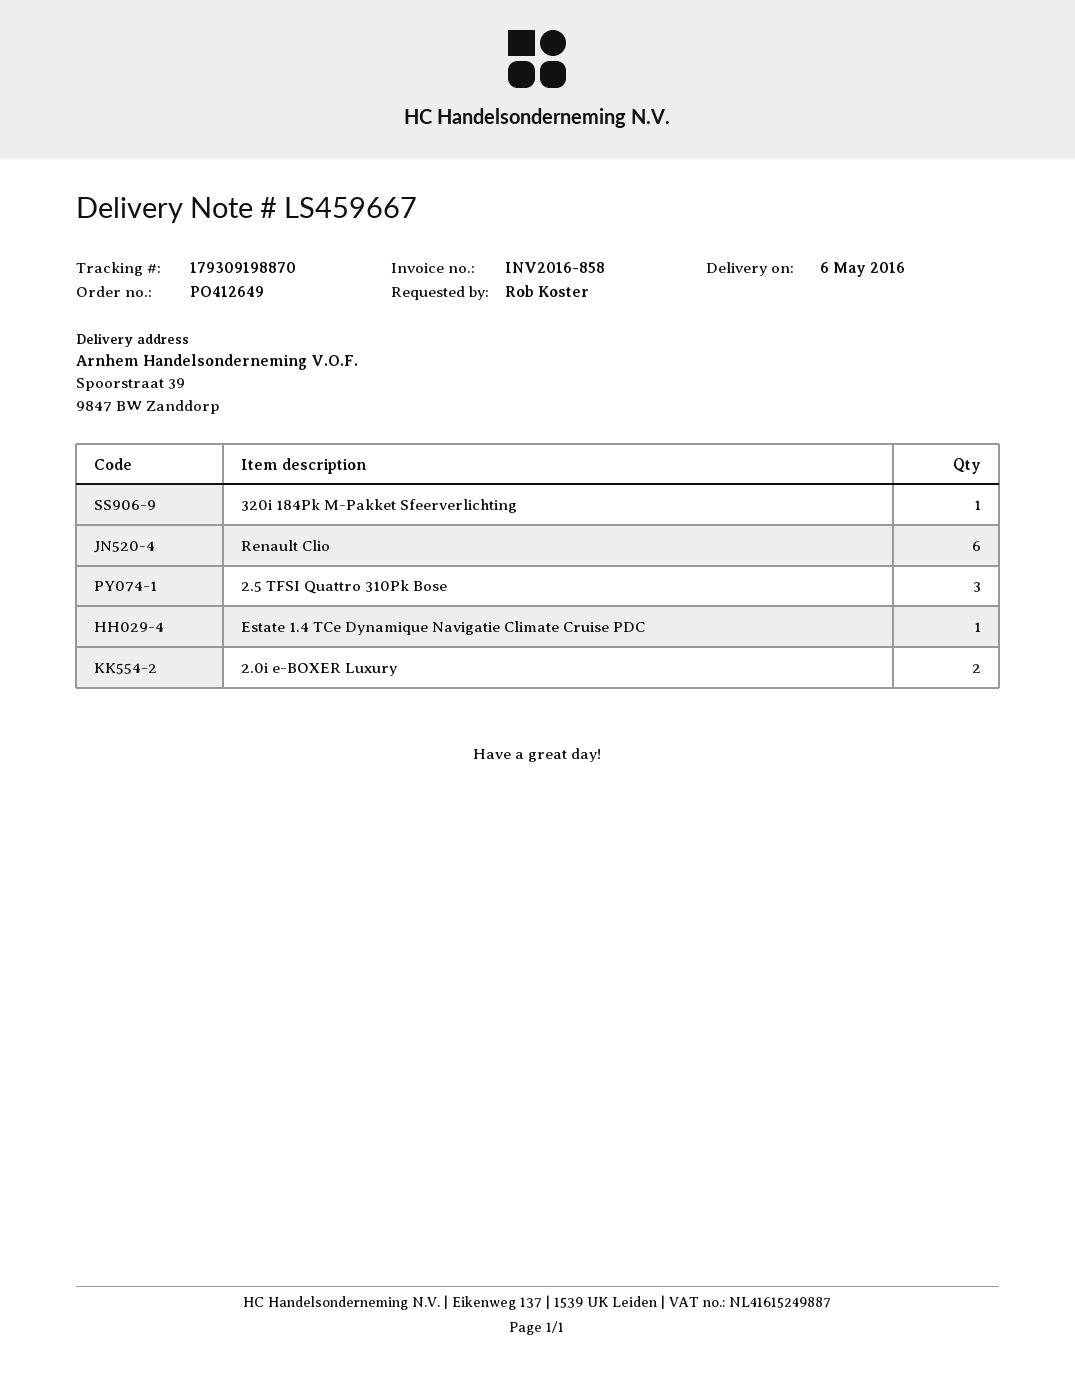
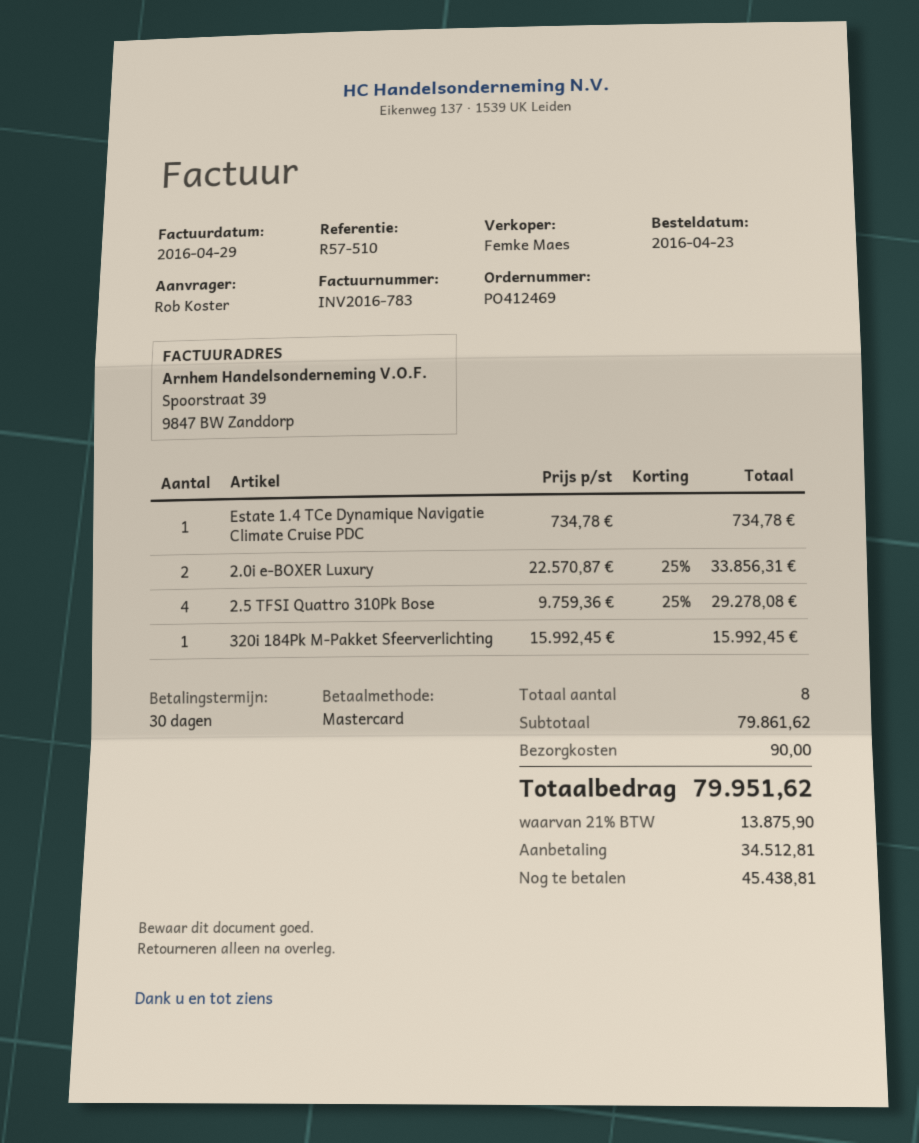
order number: PO412649 -> PO412469
invoice number: INV2016-858 -> INV2016-783
Renault Clio: 6 -> none
2.5 TFSI Quattro 310Pk Bose: 3 -> 4

